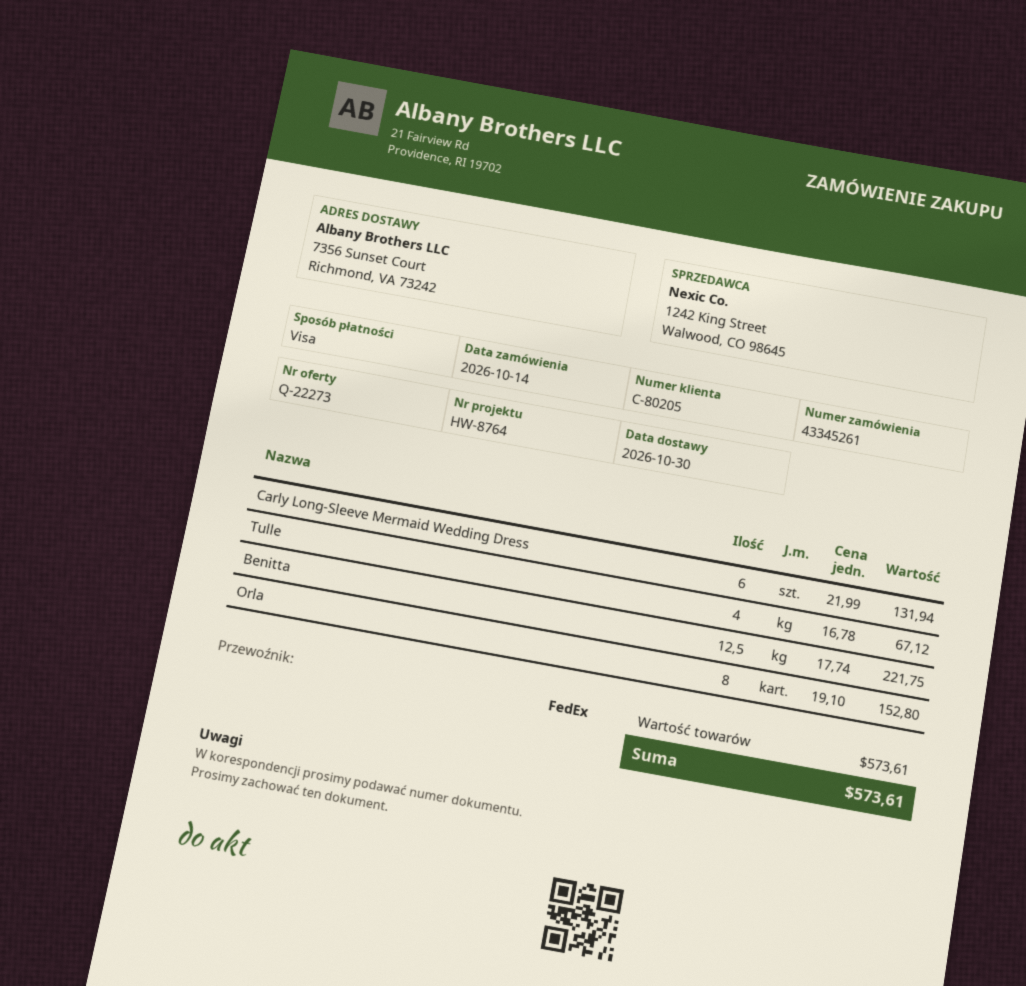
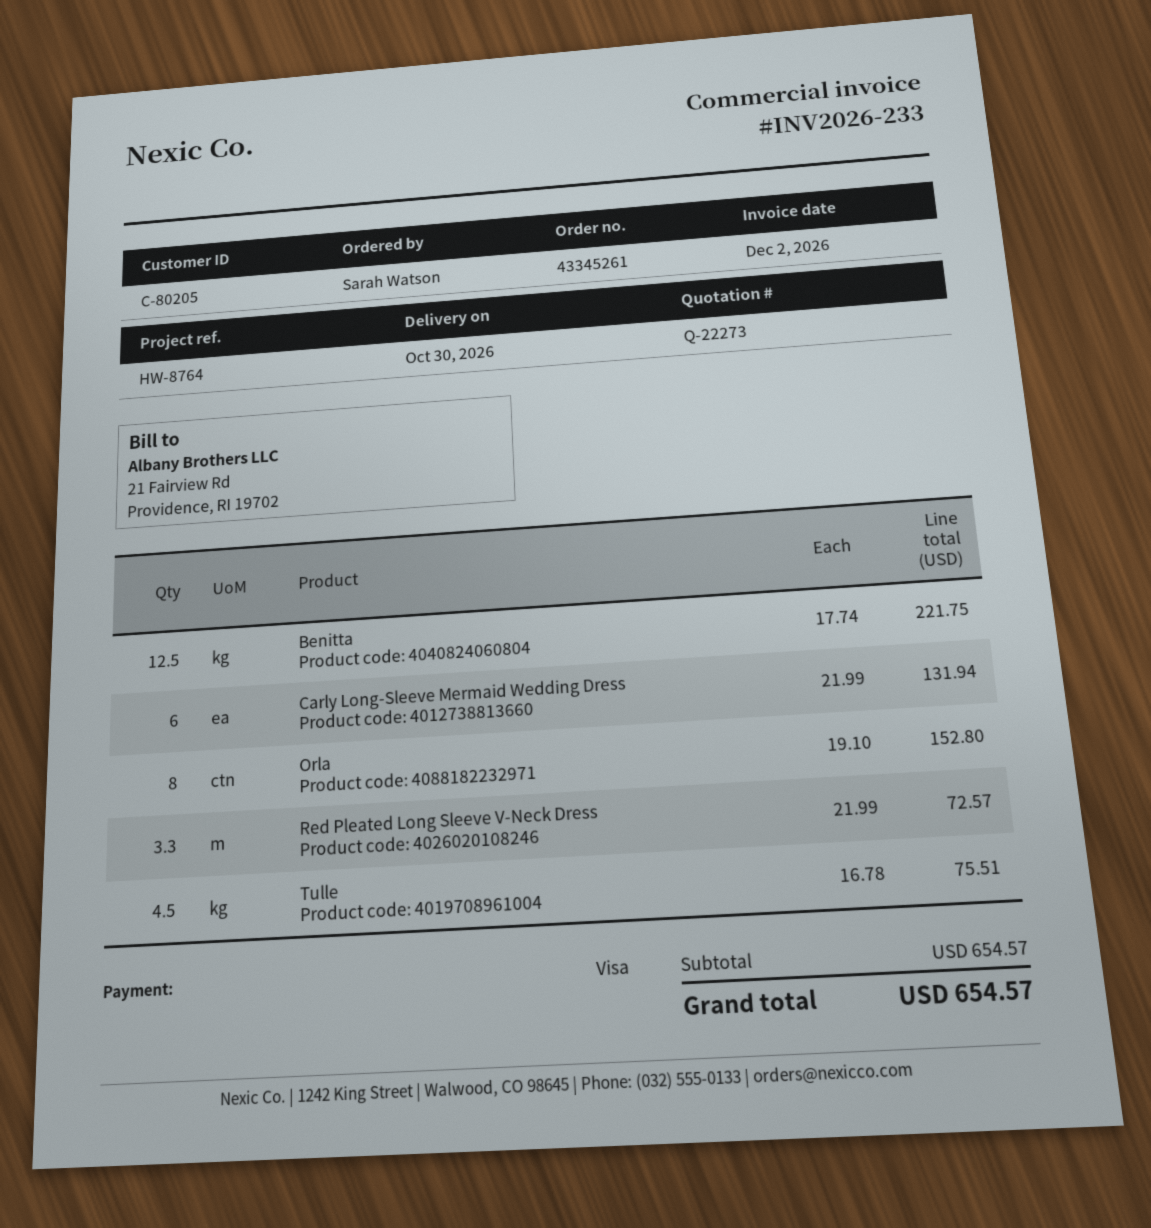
Tulle: 4 x 16.78 = 67.12 -> 4.5 x 16.78 = 75.51
Red Pleated Long Sleeve V-Neck Dress: none -> 3.3 x 21.99 = 72.57
subtotal: 573.61 -> 654.57
total: 573.61 -> 654.57

